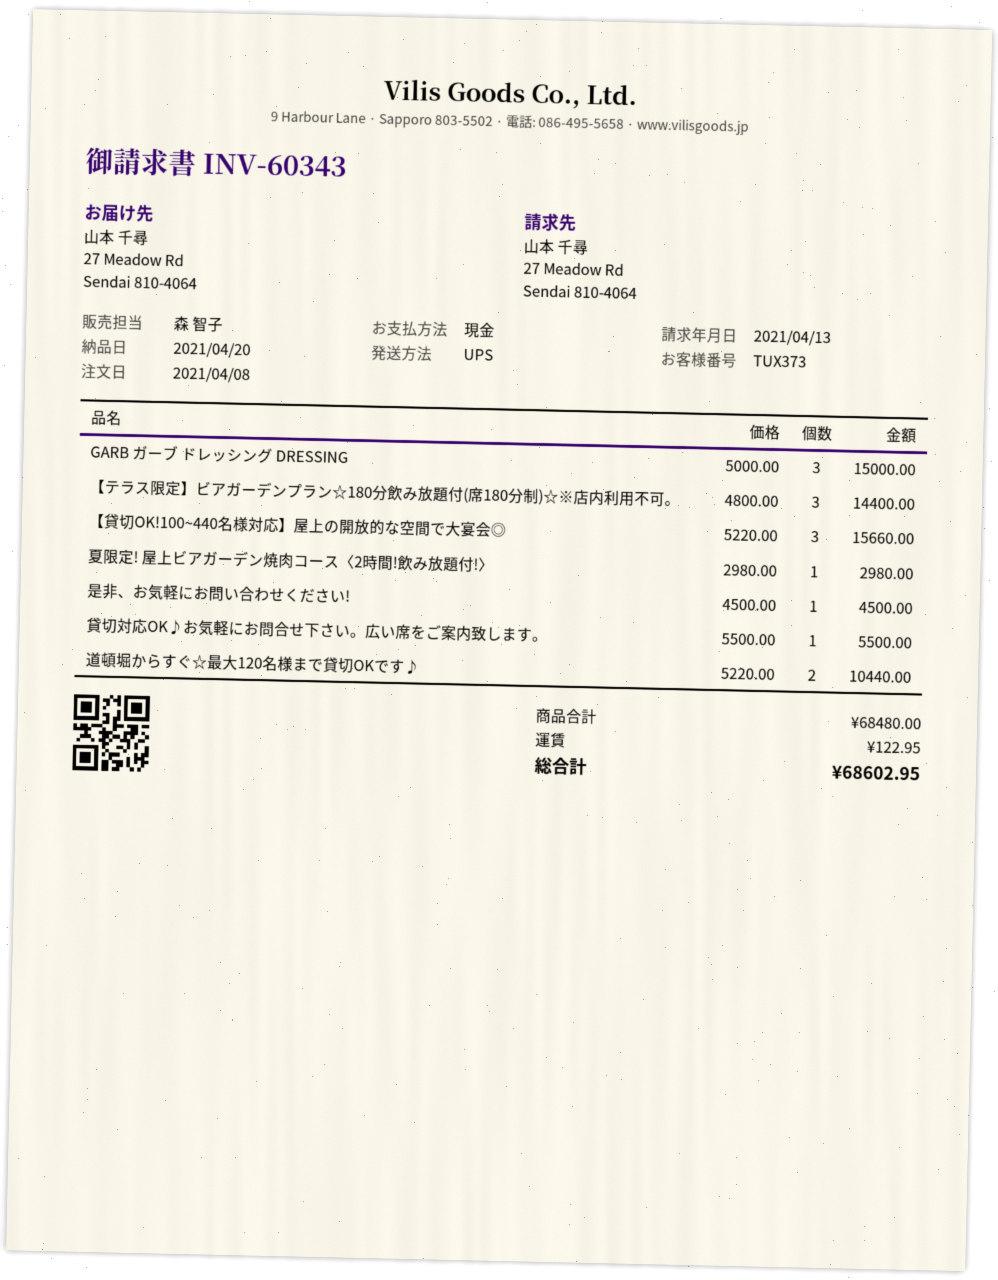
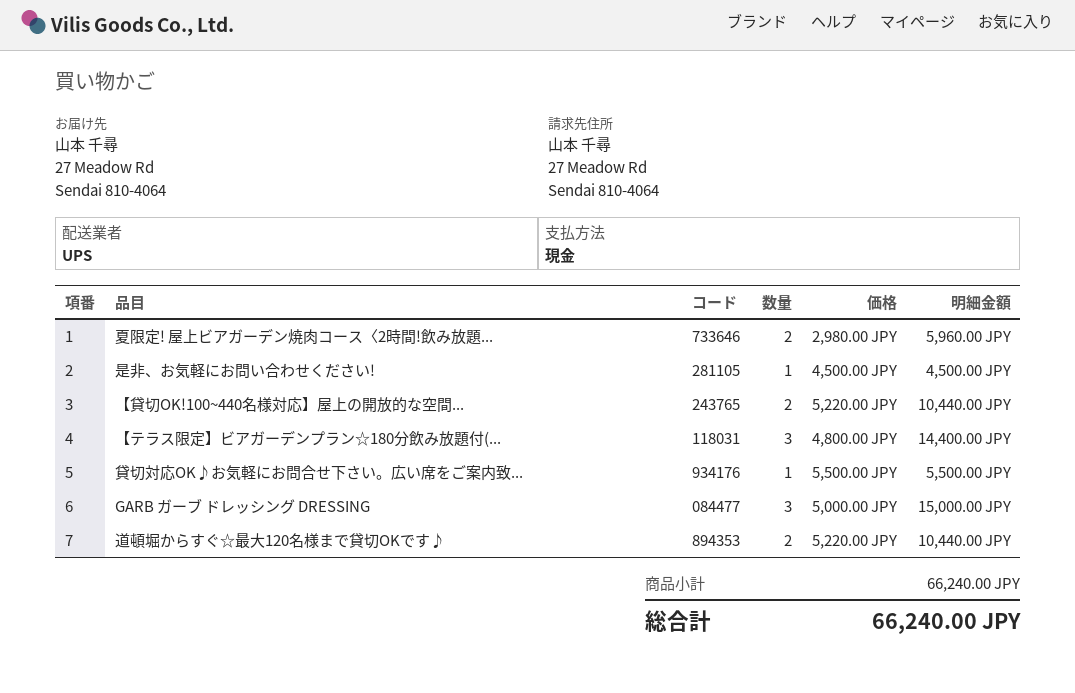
【貸切OK!100~440名様対応】屋上の開放的な空間で大宴会◎: 3 x 5220.00 = 15660.00 -> 2 x 5220.00 = 10440.00
夏限定! 屋上ビアガーデン焼肉コース〈2時間!飲み放題付!〉: 1 x 2980.00 = 2980.00 -> 2 x 2980.00 = 5960.00
subtotal: 68480.00 -> 66240.00
shipping: 122.95 -> none
total: 68602.95 -> 66240.00

